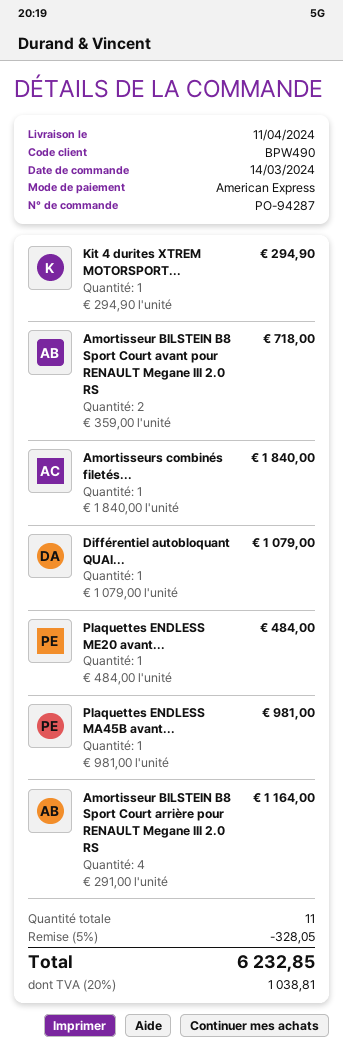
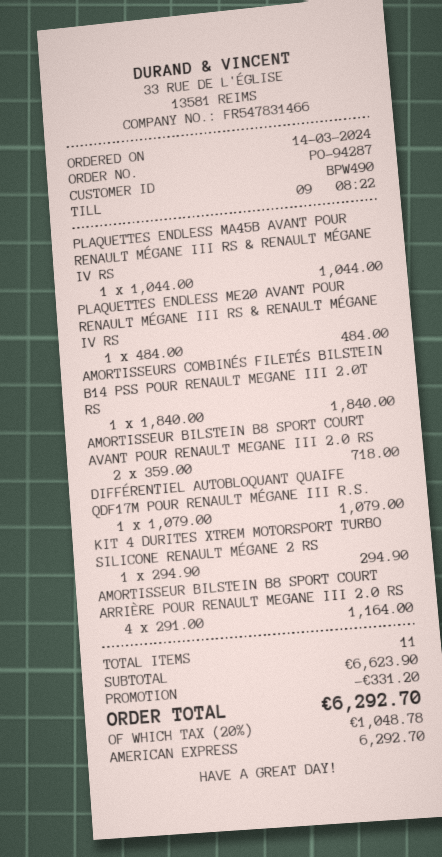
Plaquettes ENDLESS MA45B avant...: 1 x 981.00 = 981.00 -> 1 x 1044.00 = 1044.00
discount: 328.05 -> 331.20
tax: 20% = 1038.81 -> 20% = 1048.78
total: 6232.85 -> 6292.70

